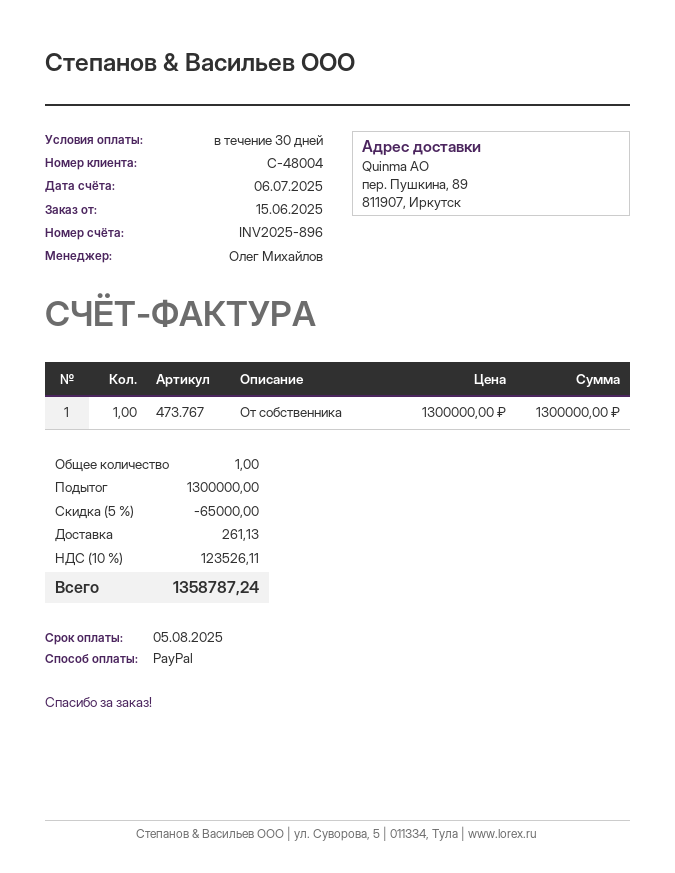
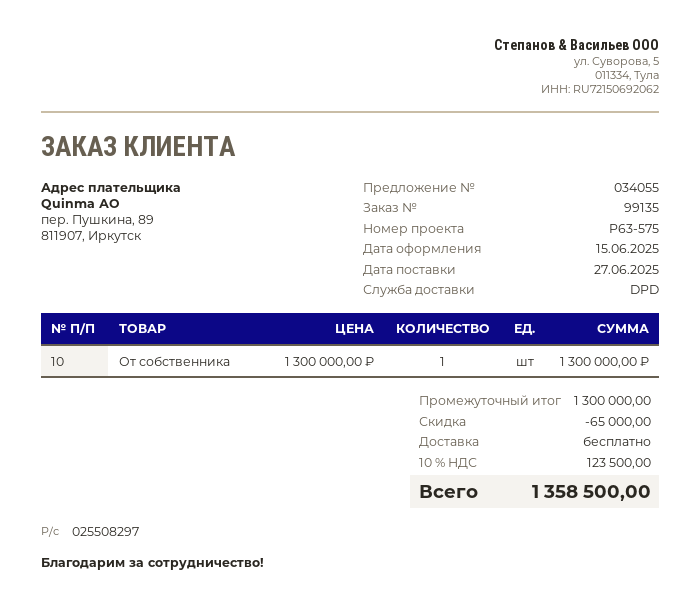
shipping: 261.13 -> 0.00
tax: 10% = 123526.11 -> 10% = 123500.00
total: 1358787.24 -> 1358500.00

